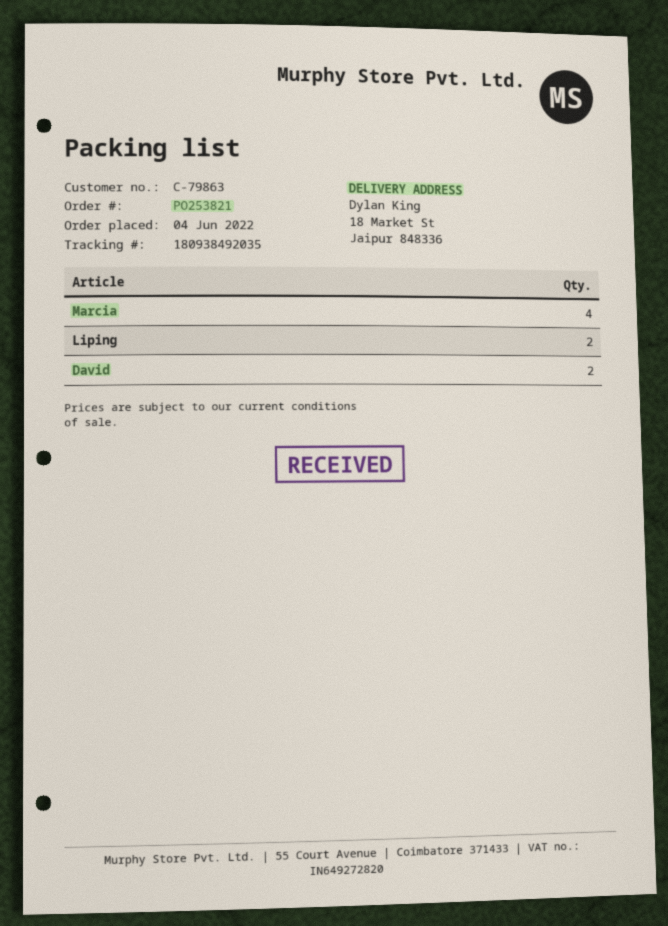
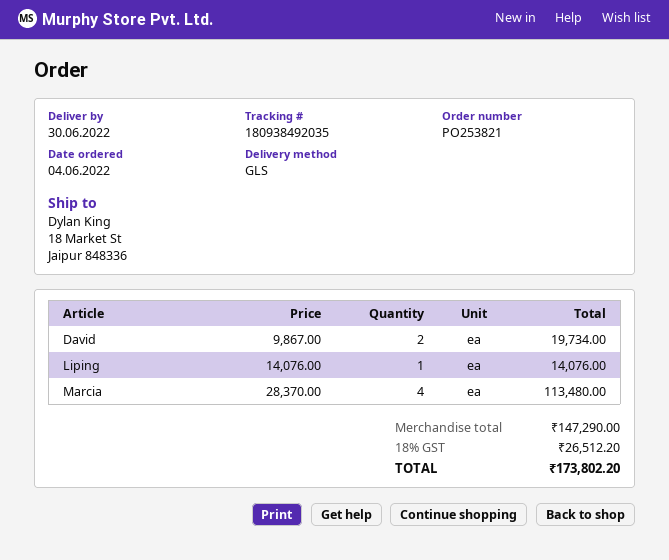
Liping: 2 -> 1

